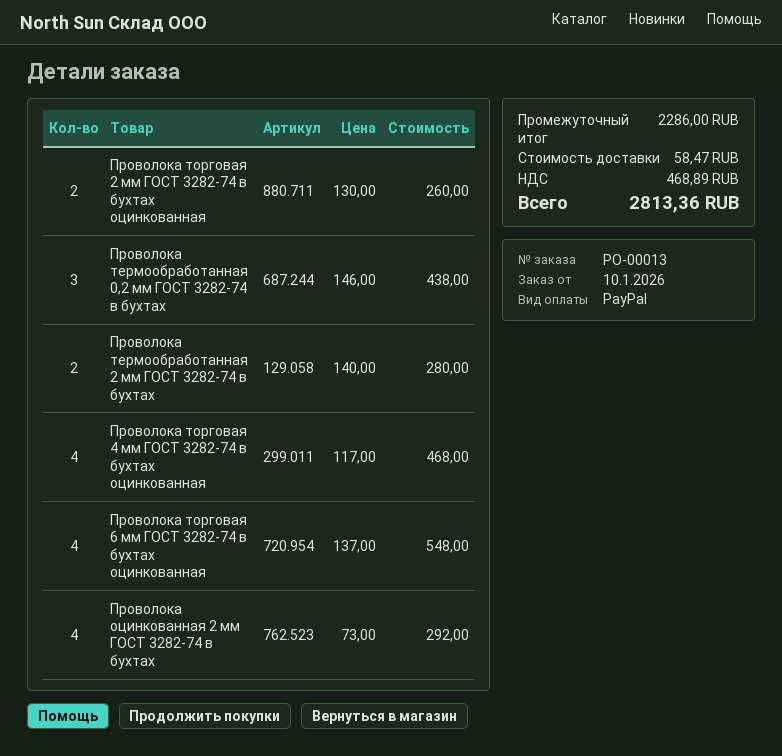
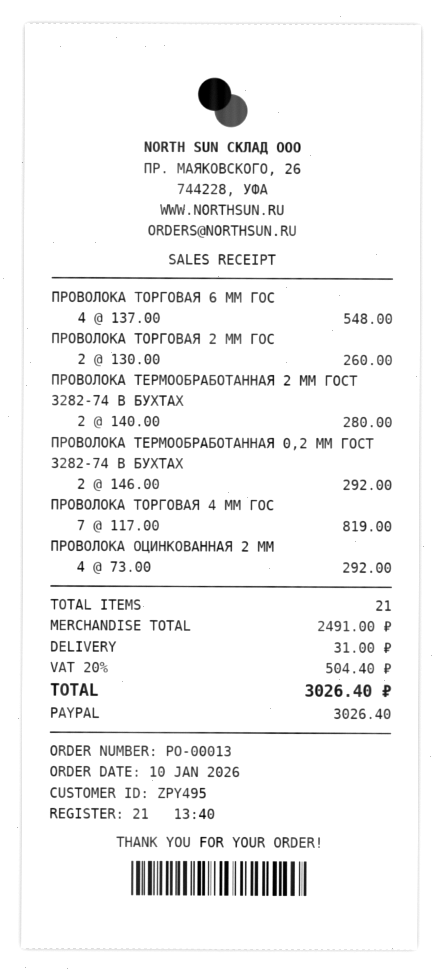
Проволока термообработанная 0,2 мм ГОСТ 3282-74 в бухтах: 3 x 146.00 = 438.00 -> 2 x 146.00 = 292.00
Проволока торговая 4 мм ГОСТ 3282-74 в бухтах оцинкованная: 4 x 117.00 = 468.00 -> 7 x 117.00 = 819.00
subtotal: 2286.00 -> 2491.00
shipping: 58.47 -> 31.00
tax: 468.89 -> 504.40
total: 2813.36 -> 3026.40

